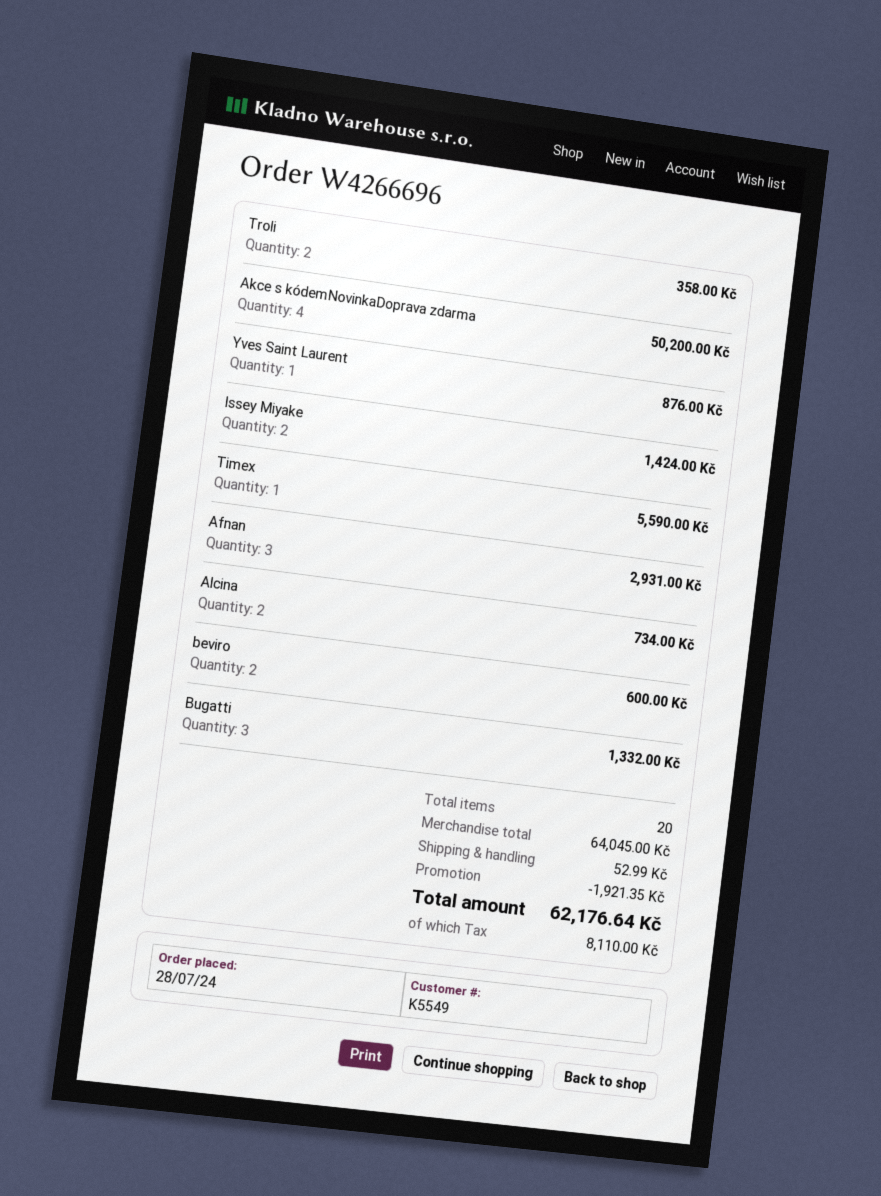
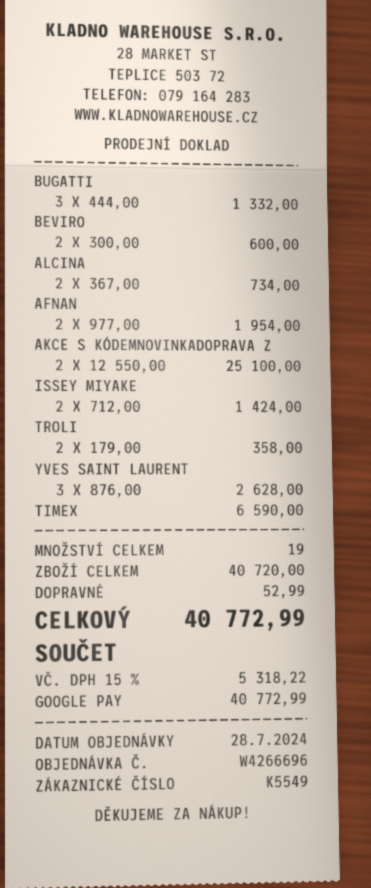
Akce s kódemNovinkaDoprava zdarma: 4 for 50200.00 -> 2 for 25100.00
Yves Saint Laurent: 1 for 876.00 -> 3 for 2628.00
Timex: 1 for 5590.00 -> 1 for 6590.00
Afnan: 3 for 2931.00 -> 2 for 1954.00
total quantity: 20 -> 19
subtotal: 64045.00 -> 40720.00
discount: 1921.35 -> none
tax: 8110.00 -> 5318.22
total: 62176.64 -> 40772.99

